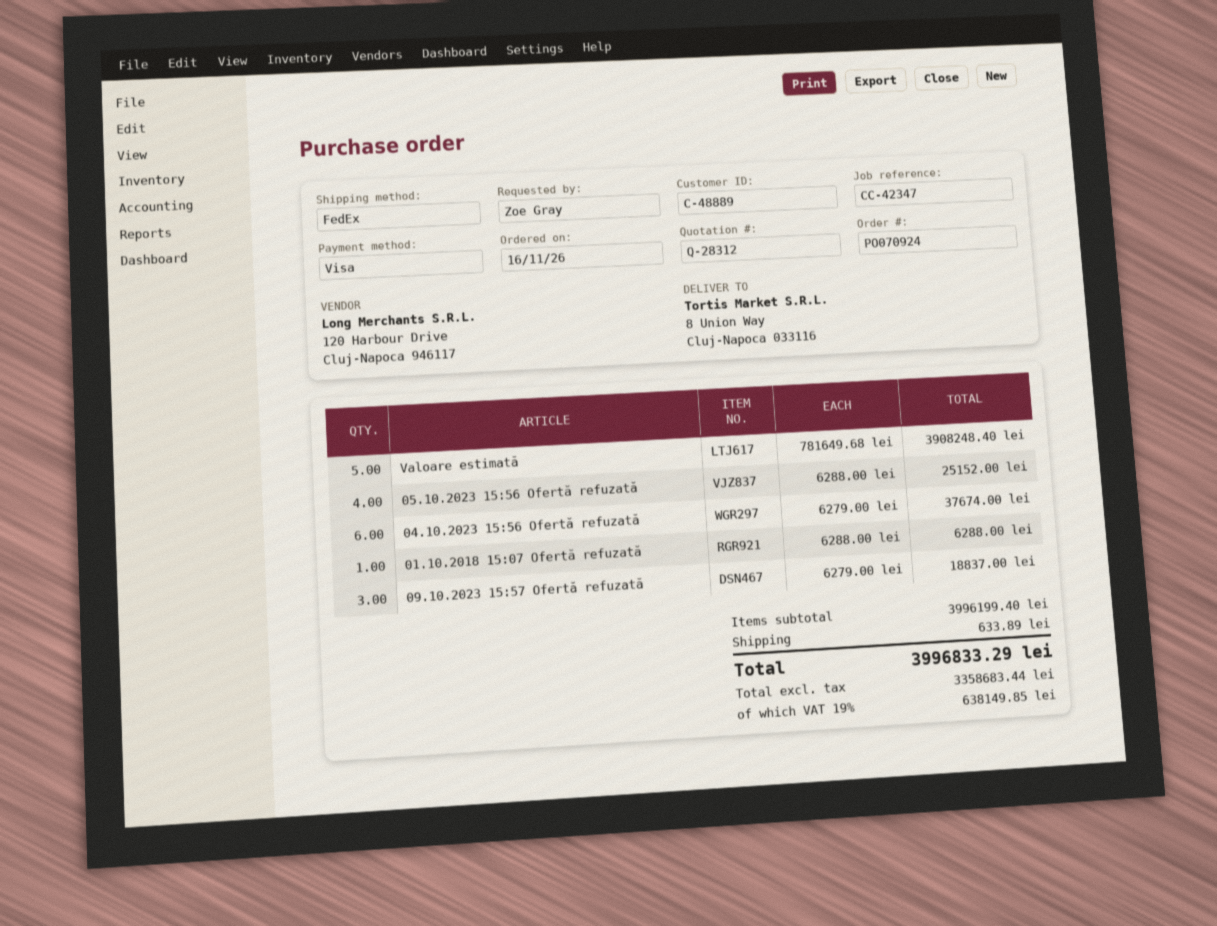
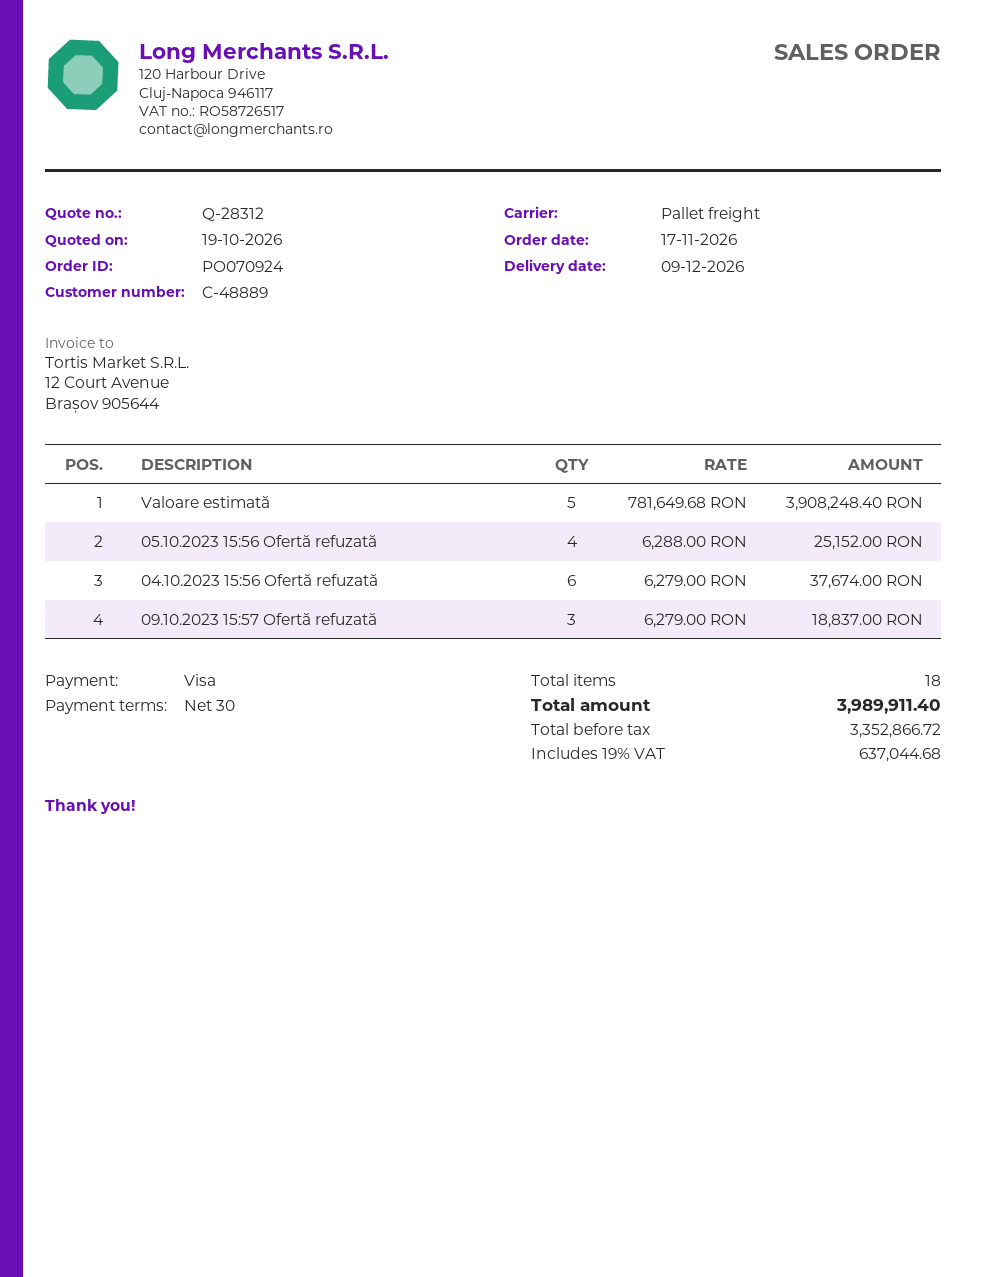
order date: 2026-11-16 -> 2026-11-17
shipping method: FedEx -> pallet freight
01.10.2018 15:07 Ofertă refuzată: 1 x 6288.00 = 6288.00 -> none
shipping: 633.89 -> none
net: 3358683.44 -> 3352866.72
tax: 19% = 638149.85 -> 19% = 637044.68
total: 3996833.29 -> 3989911.40

